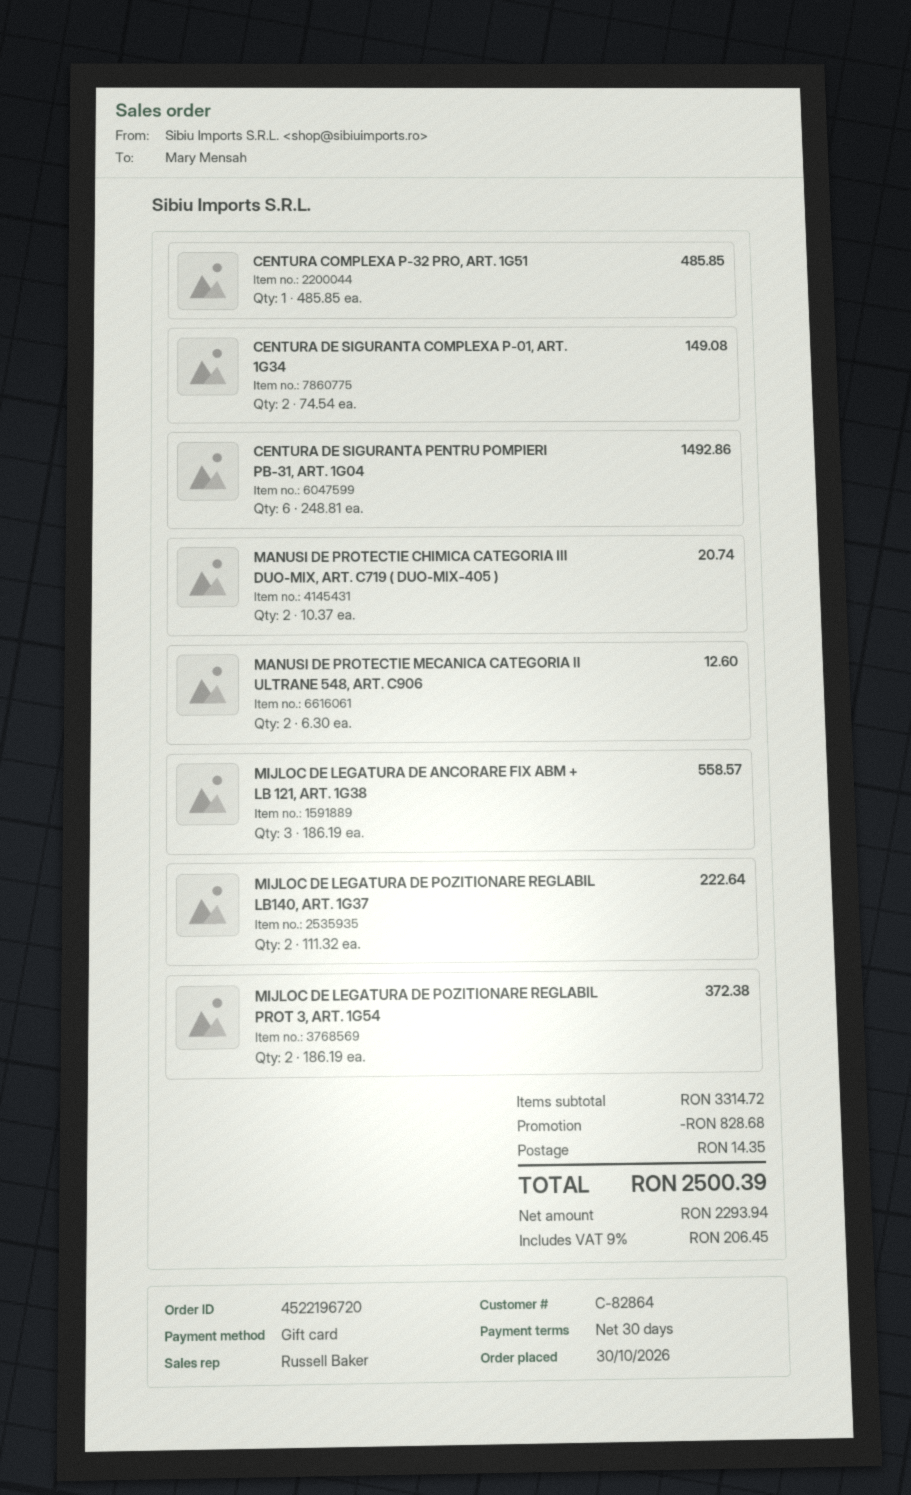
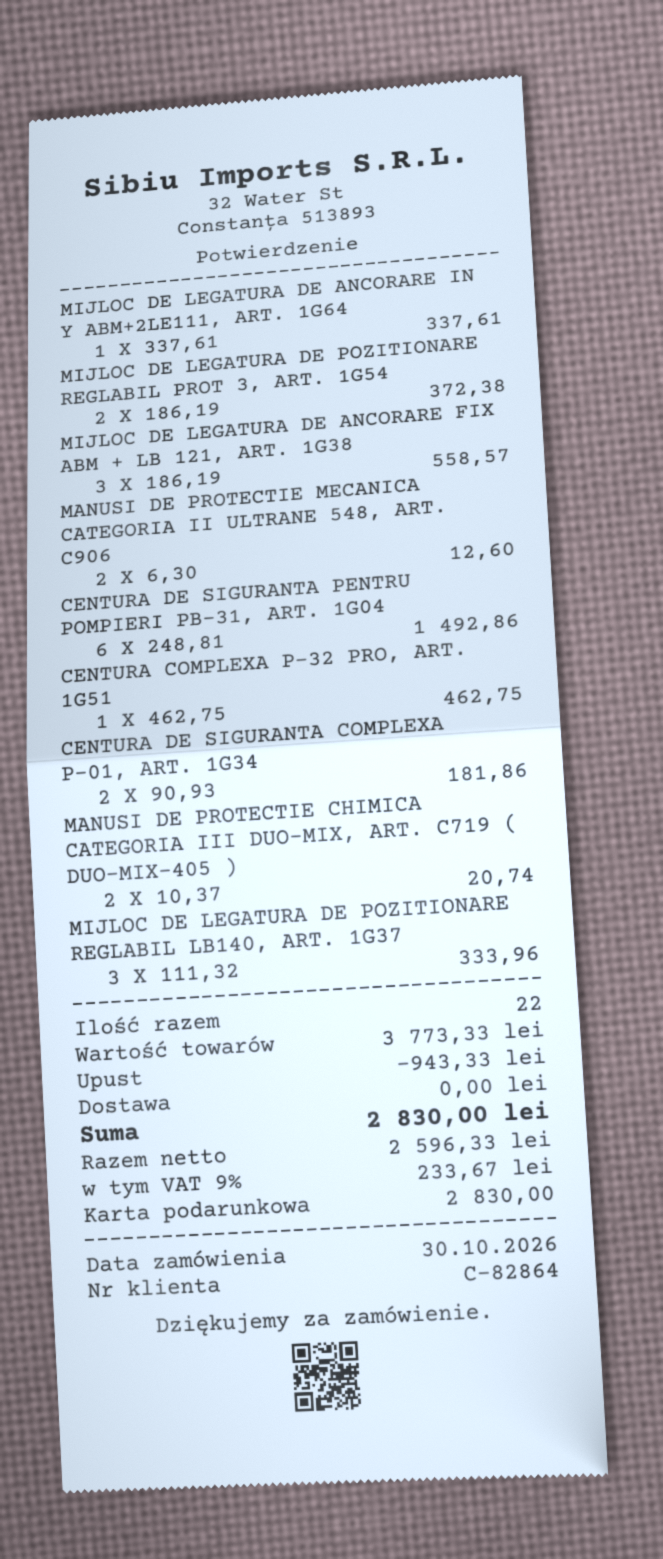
CENTURA COMPLEXA P-32 PRO, ART. 1G51: 1 x 485.85 = 485.85 -> 1 x 462.75 = 462.75
CENTURA DE SIGURANTA COMPLEXA P-01, ART. 1G34: 2 x 74.54 = 149.08 -> 2 x 90.93 = 181.86
MIJLOC DE LEGATURA DE POZITIONARE REGLABIL LB140, ART. 1G37: 2 x 111.32 = 222.64 -> 3 x 111.32 = 333.96
MIJLOC DE LEGATURA DE ANCORARE IN Y ABM+2LE111, ART. 1G64: none -> 1 x 337.61 = 337.61
subtotal: 3314.72 -> 3773.33
discount: 828.68 -> 943.33
shipping: 14.35 -> 0.00
net: 2293.94 -> 2596.33
tax: 9% = 206.45 -> 9% = 233.67
total: 2500.39 -> 2830.00

